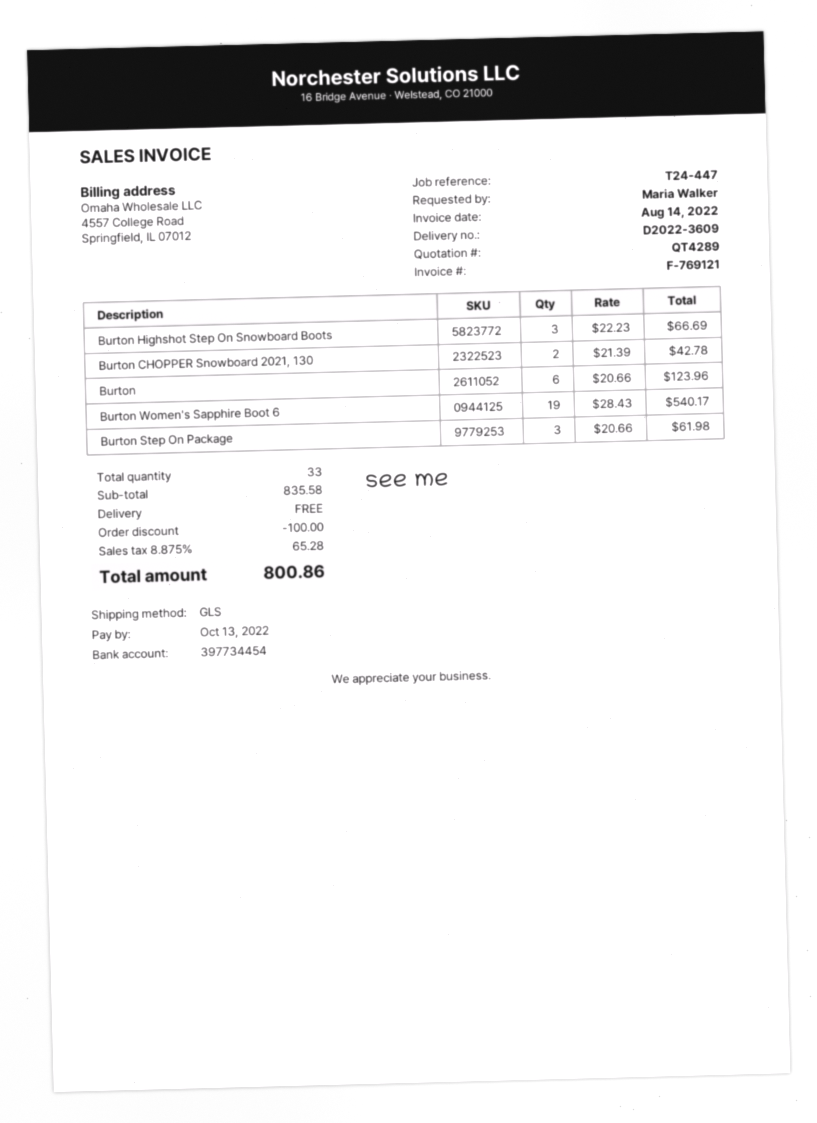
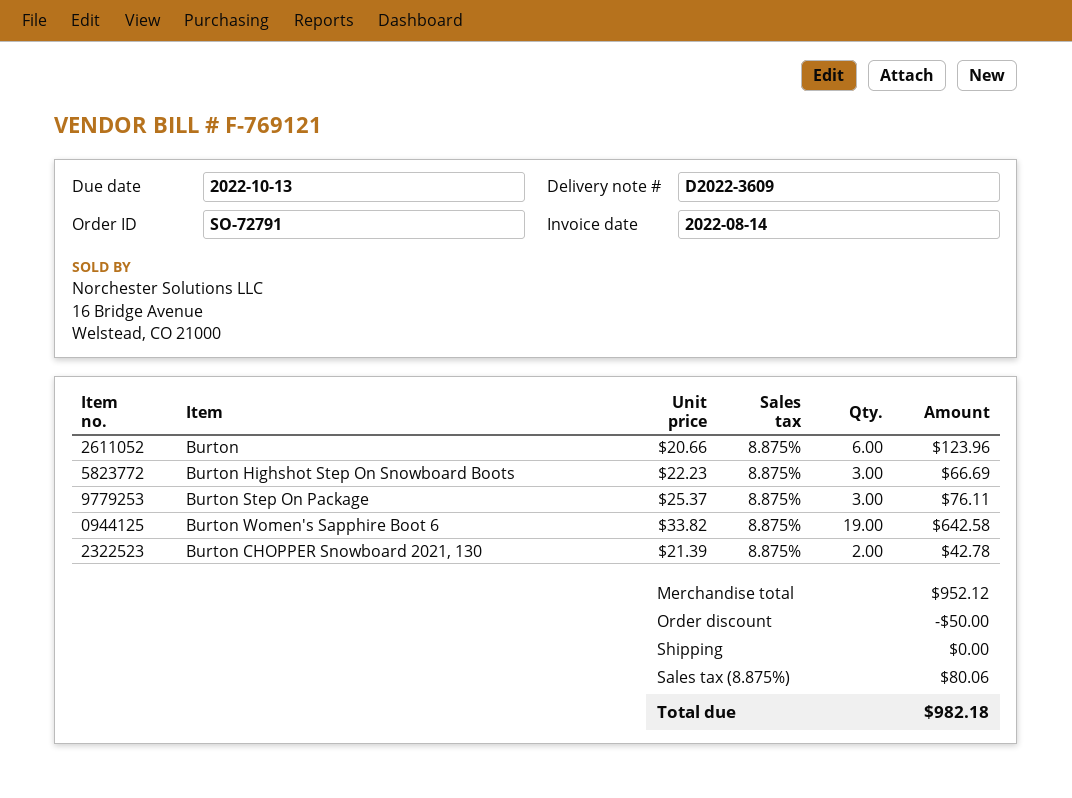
Burton Women's Sapphire Boot 6: 19 x 28.43 = 540.17 -> 19 x 33.82 = 642.58
Burton Step On Package: 3 x 20.66 = 61.98 -> 3 x 25.37 = 76.11
subtotal: 835.58 -> 952.12
discount: 100.00 -> 50.00
tax: 8.875% = 65.28 -> 8.875% = 80.06
total: 800.86 -> 982.18

